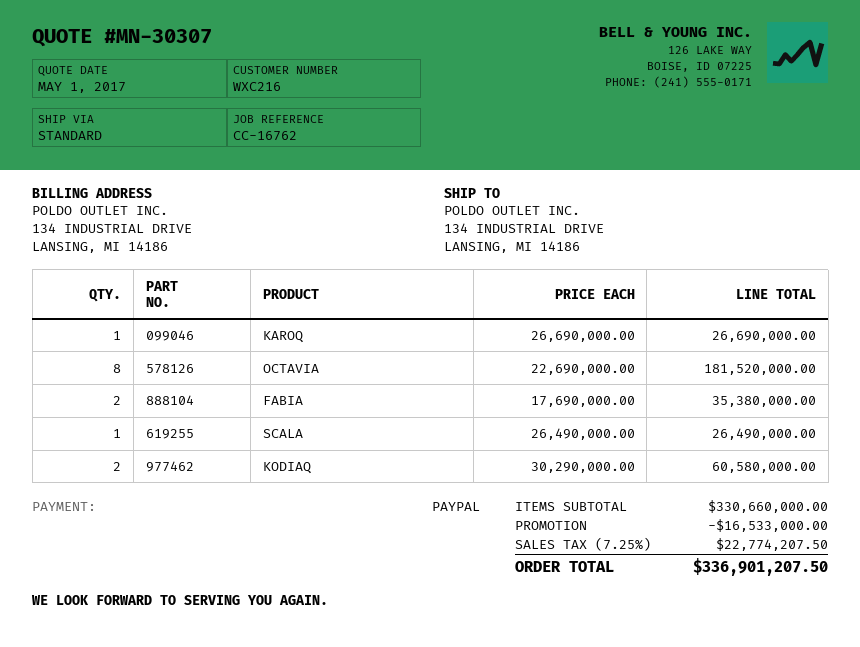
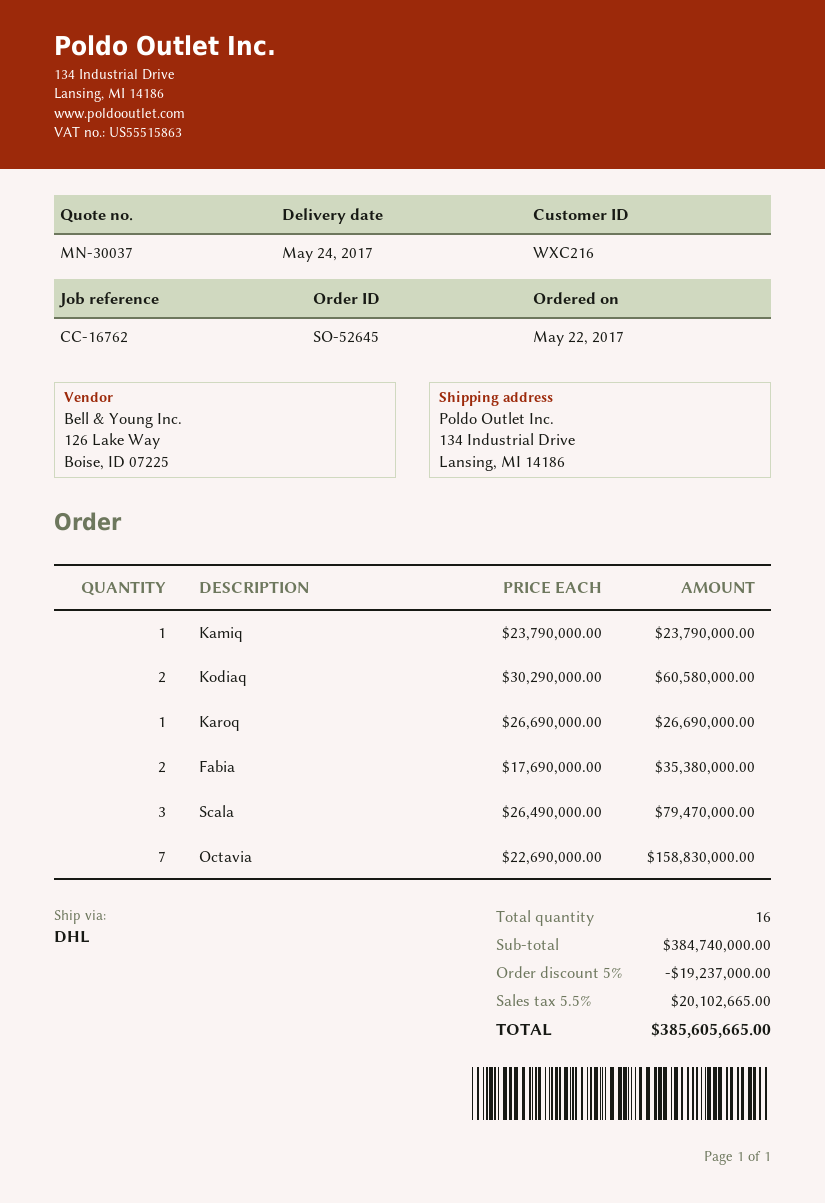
quote number: MN-30307 -> MN-30037
shipping method: standard -> DHL
OCTAVIA: 8 x 22690000.00 = 181520000.00 -> 7 x 22690000.00 = 158830000.00
SCALA: 1 x 26490000.00 = 26490000.00 -> 3 x 26490000.00 = 79470000.00
Kamiq: none -> 1 x 23790000.00 = 23790000.00
subtotal: 330660000.00 -> 384740000.00
discount: 16533000.00 -> 19237000.00
tax: 7.25% = 22774207.50 -> 5.5% = 20102665.00
total: 336901207.50 -> 385605665.00

